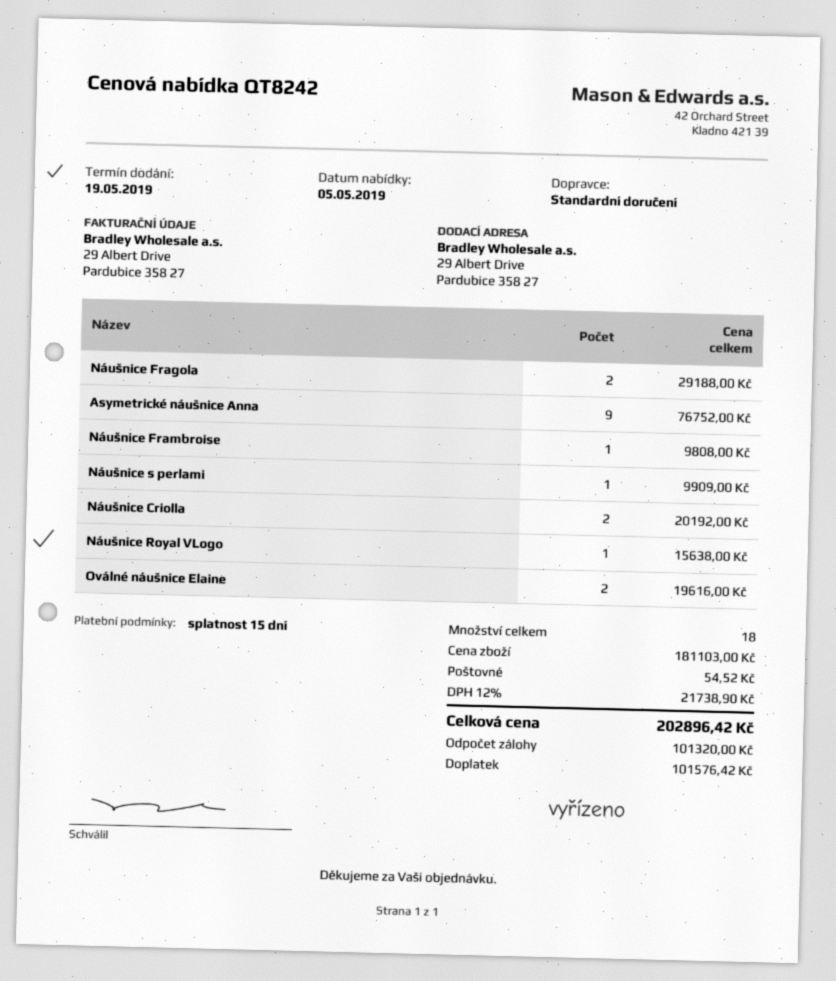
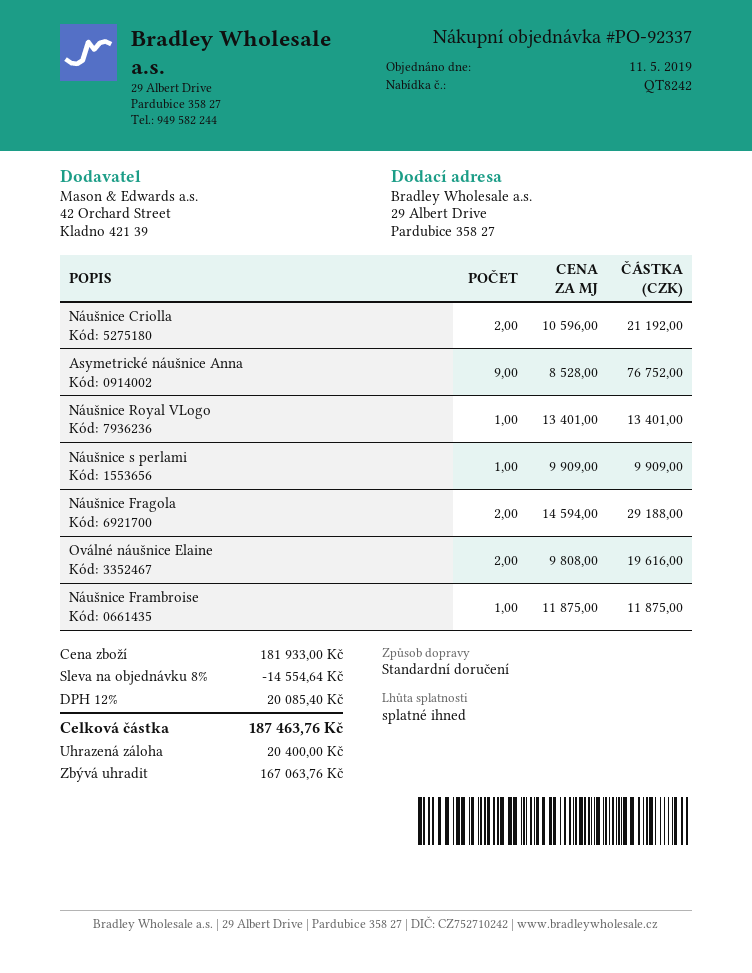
payment terms: 15 days -> on receipt
Náušnice Frambroise: 1 for 9808.00 -> 1 for 11875.00
Náušnice Criolla: 2 for 20192.00 -> 2 for 21192.00
Náušnice Royal VLogo: 1 for 15638.00 -> 1 for 13401.00
subtotal: 181103.00 -> 181933.00
discount: none -> 8% = 14554.64
shipping: 54.52 -> none
tax: 12% = 21738.90 -> 12% = 20085.40
total: 202896.42 -> 187463.76
deposit: 101320.00 -> 20400.00
balance: 101576.42 -> 167063.76

